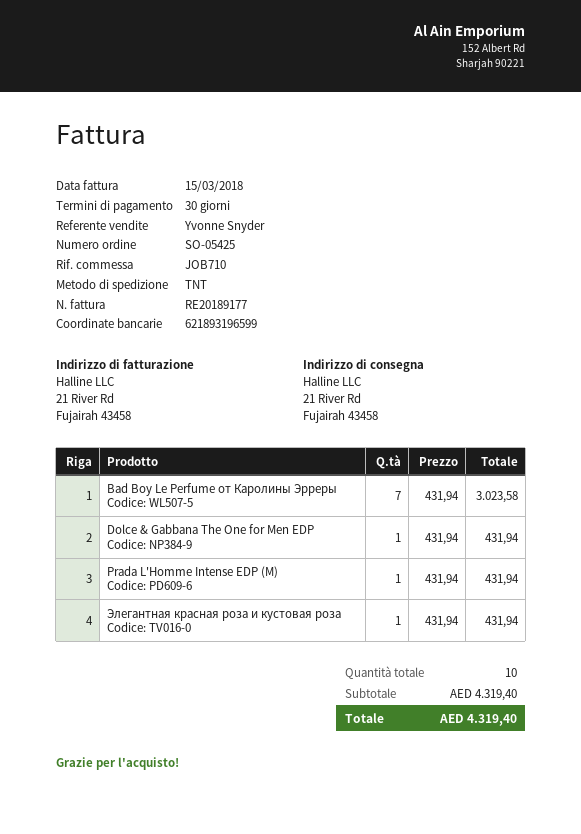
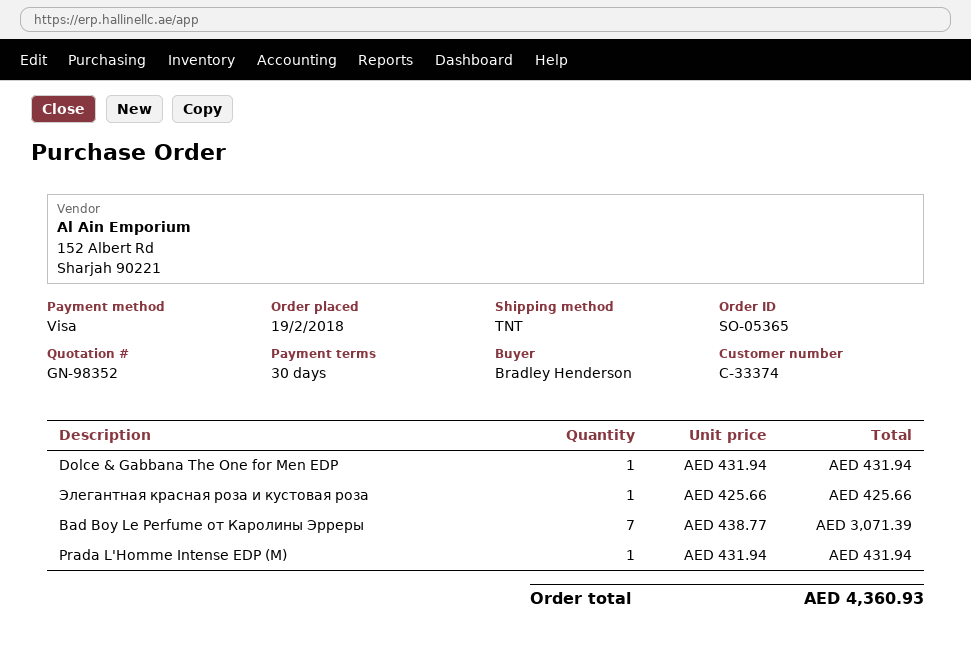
order number: SO-05425 -> SO-05365
Bad Boy Le Perfume от Каролины Эрреры: 7 x 431.94 = 3023.58 -> 7 x 438.77 = 3071.39
Элегантная красная роза и кустовая роза: 1 x 431.94 = 431.94 -> 1 x 425.66 = 425.66
total: 4319.40 -> 4360.93

